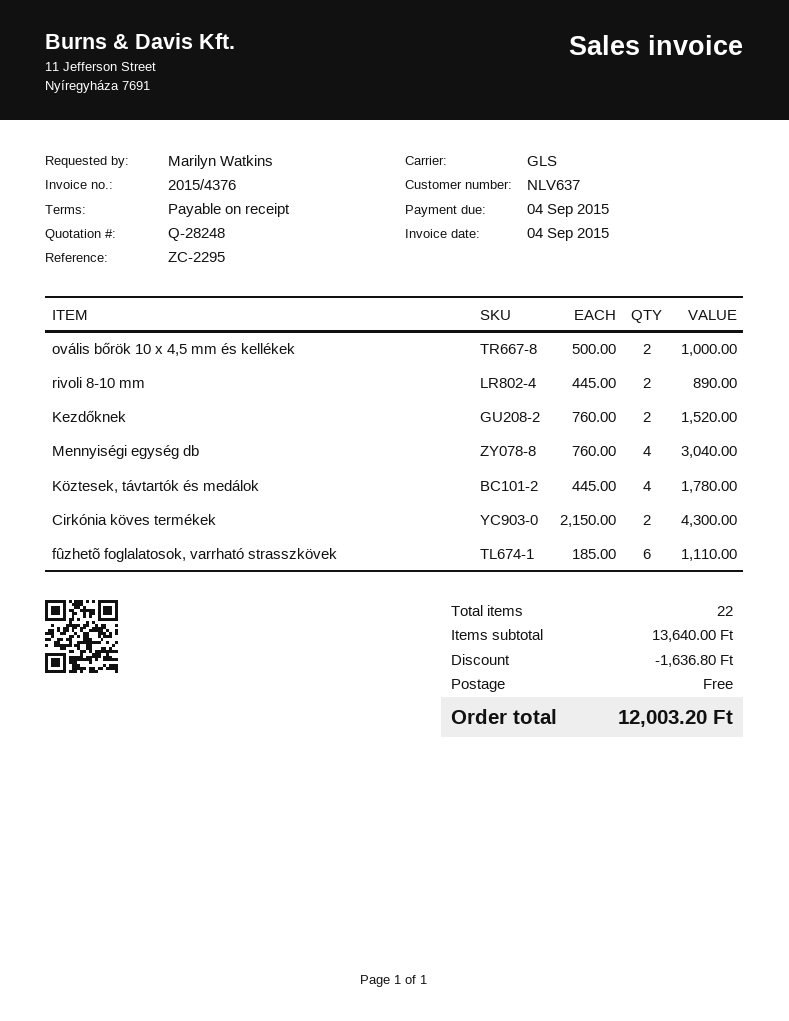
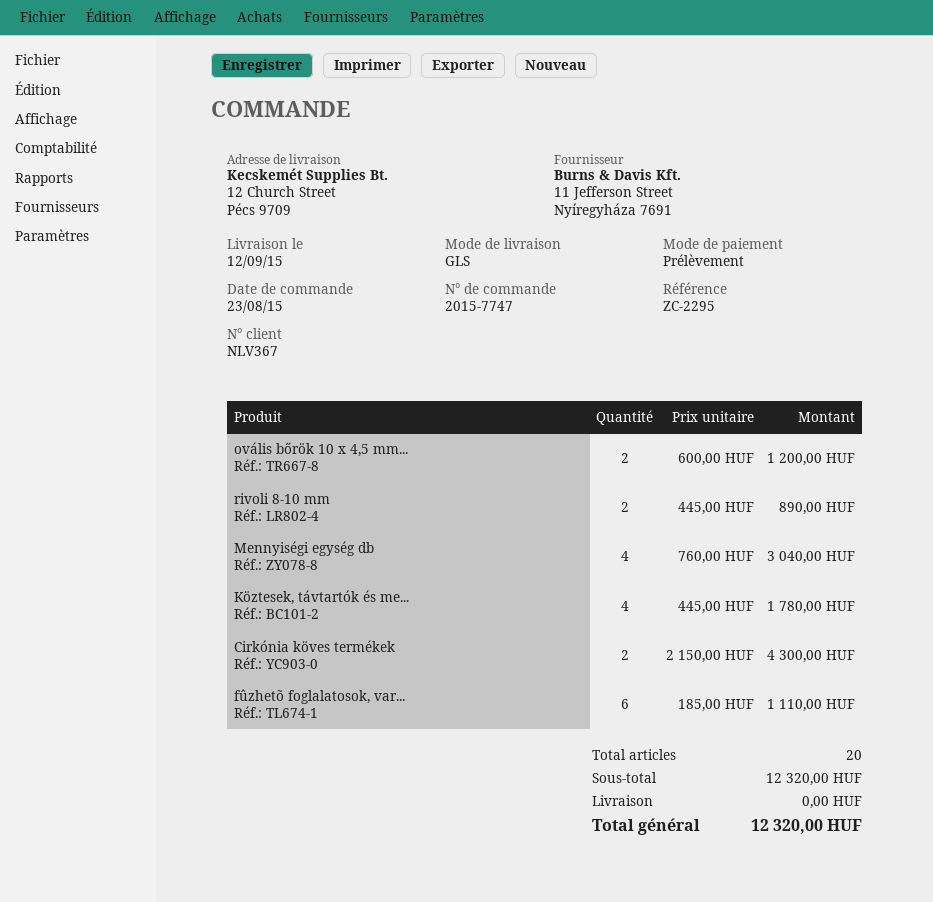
customer number: NLV637 -> NLV367
ovális bőrök 10 x 4,5 mm és kellékek: 2 x 500.00 = 1000.00 -> 2 x 600.00 = 1200.00
Kezdőknek: 2 x 760.00 = 1520.00 -> none
total quantity: 22 -> 20
subtotal: 13640.00 -> 12320.00
discount: 1636.80 -> none
total: 12003.20 -> 12320.00

